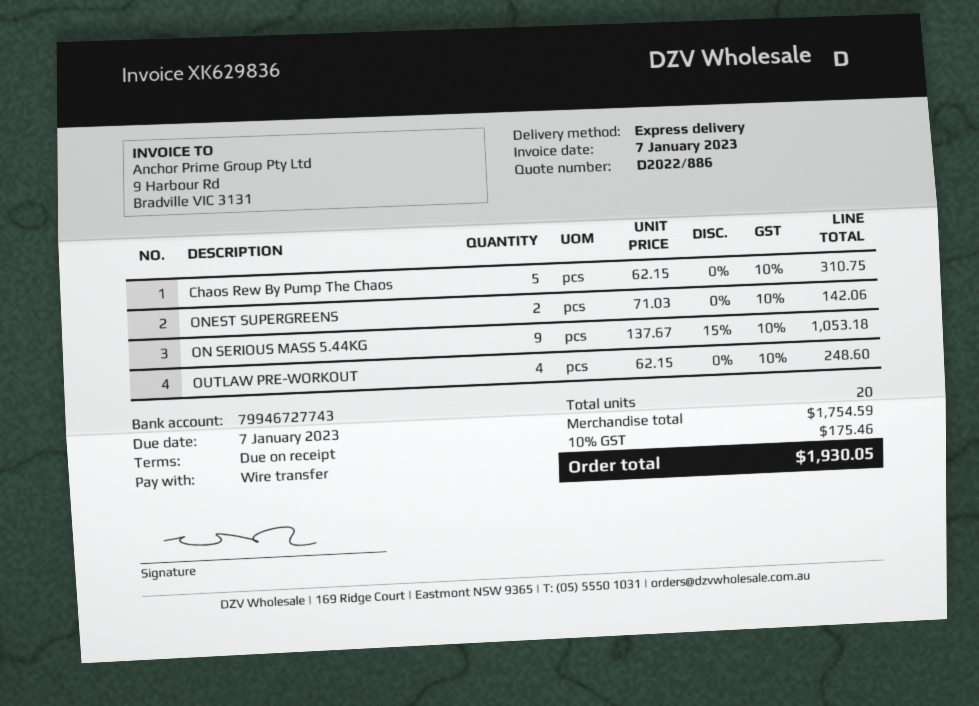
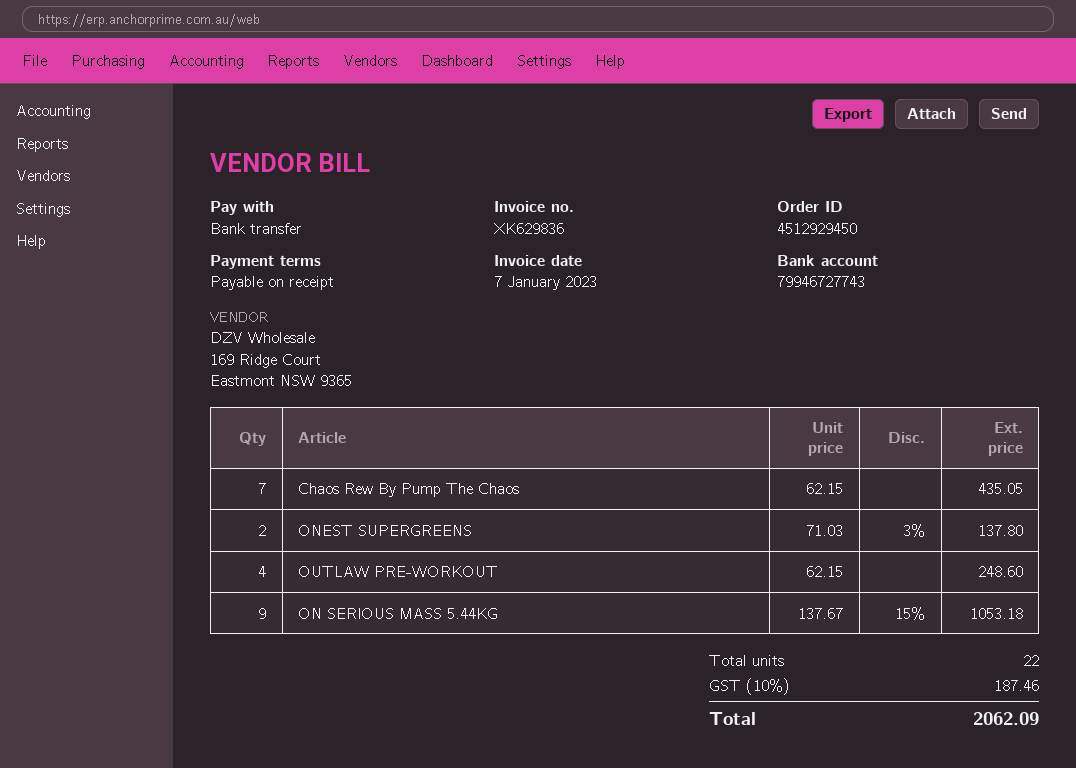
Chaos Rew By Pump The Chaos: 5 x 62.15 = 310.75 -> 7 x 62.15 = 435.05
ONEST SUPERGREENS: 2 x 71.03 = 142.06 -> 2 x 71.03 - 3% = 137.80
total quantity: 20 -> 22
tax: 10% = 175.46 -> 10% = 187.46
total: 1930.05 -> 2062.09

